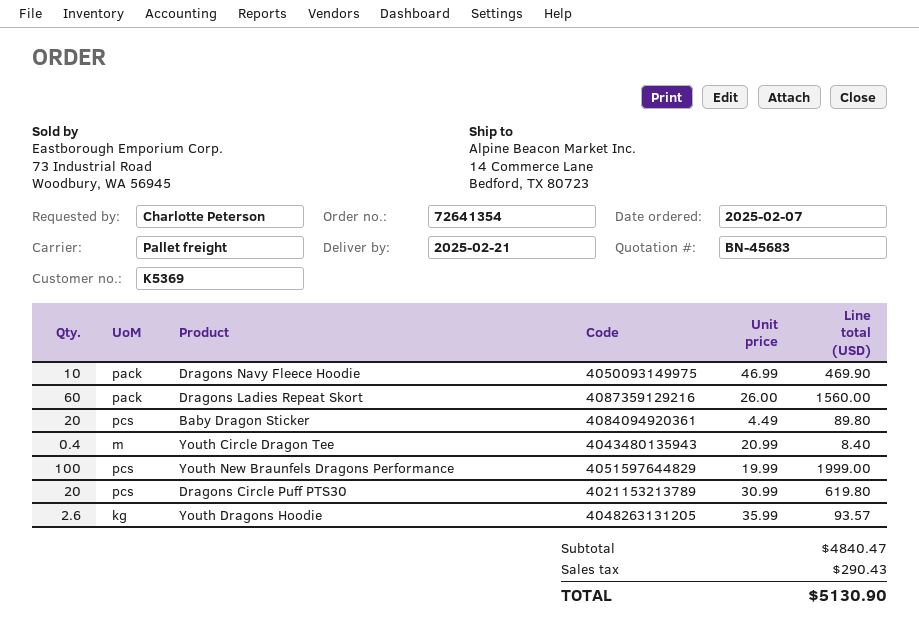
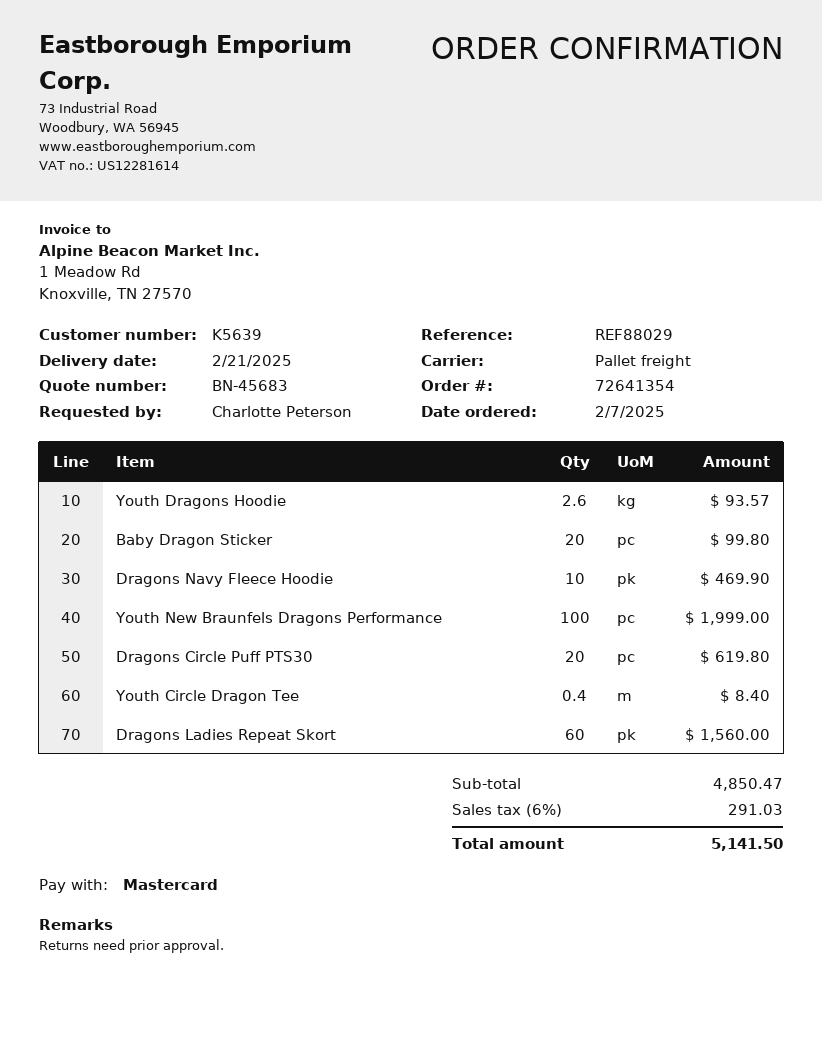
customer number: K5369 -> K5639
Baby Dragon Sticker: 20 for 89.80 -> 20 for 99.80
subtotal: 4840.47 -> 4850.47
tax: 290.43 -> 291.03
total: 5130.90 -> 5141.50

